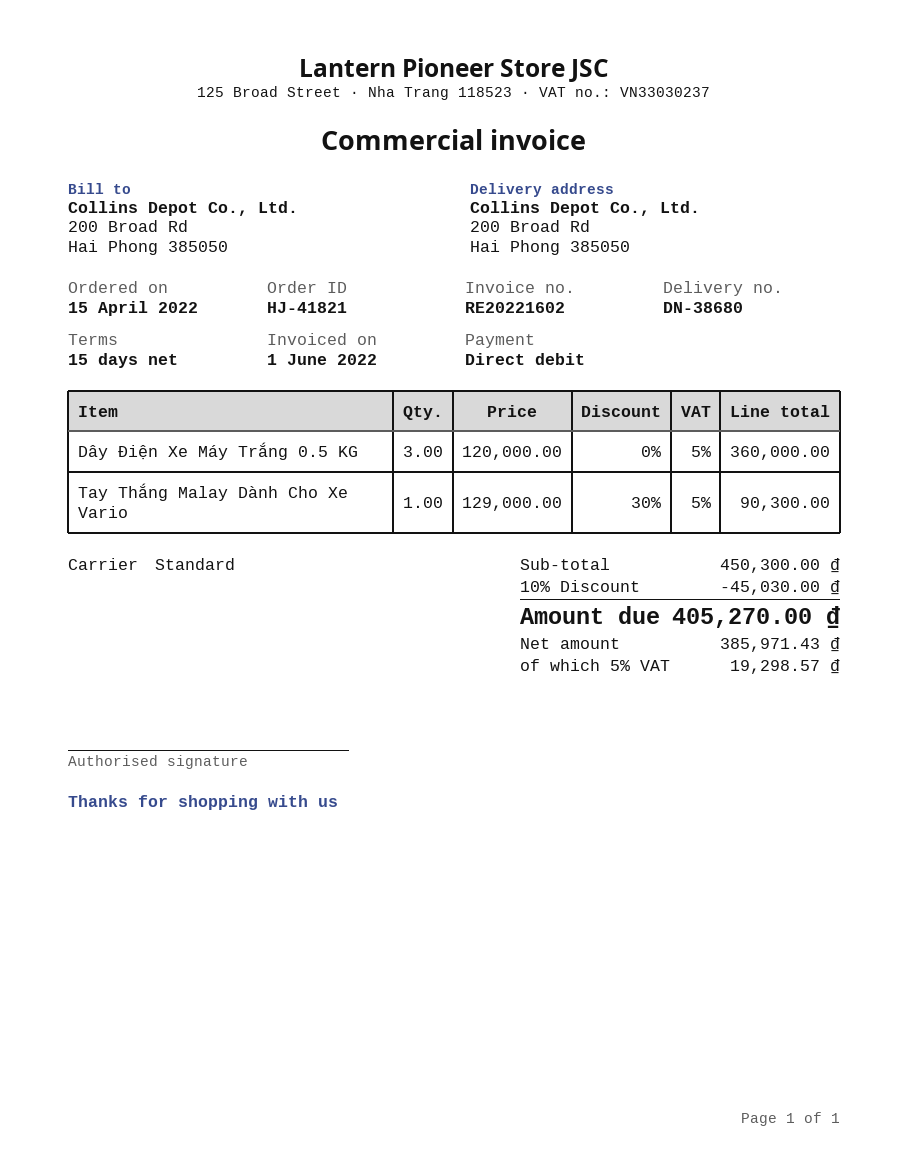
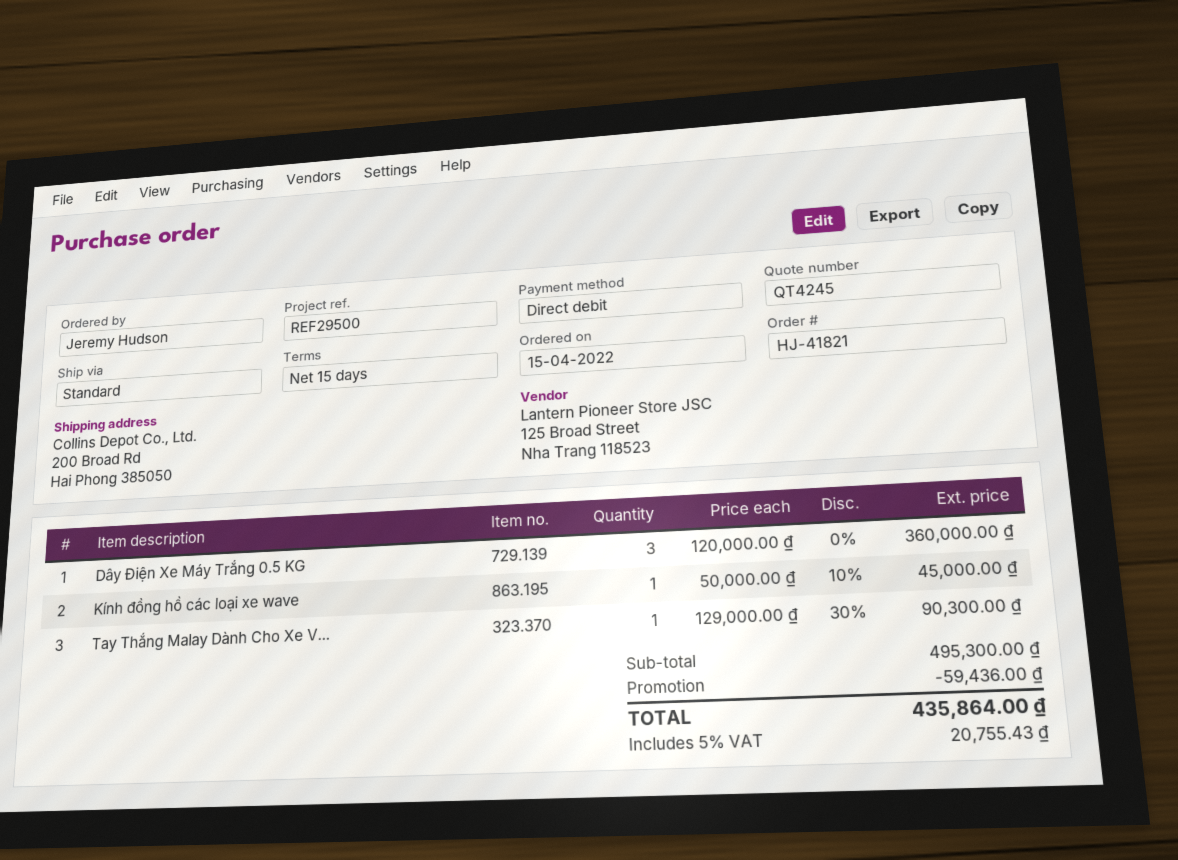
Kính đồng hồ các loại xe wave: none -> 1 x 50000.00 - 10% = 45000.00
subtotal: 450300.00 -> 495300.00
discount: 45030.00 -> 59436.00
tax: 5% = 19298.57 -> 5% = 20755.43
total: 405270.00 -> 435864.00

